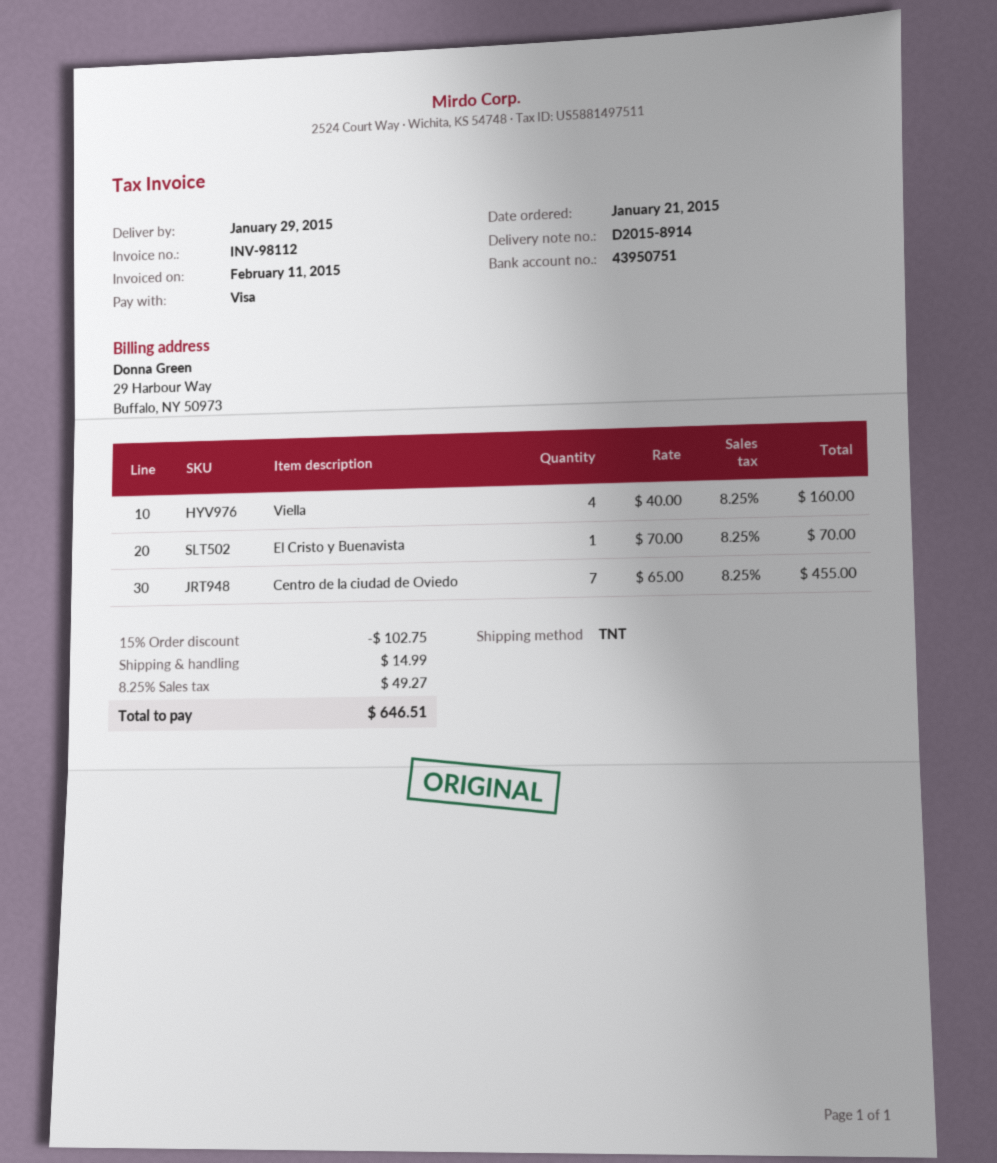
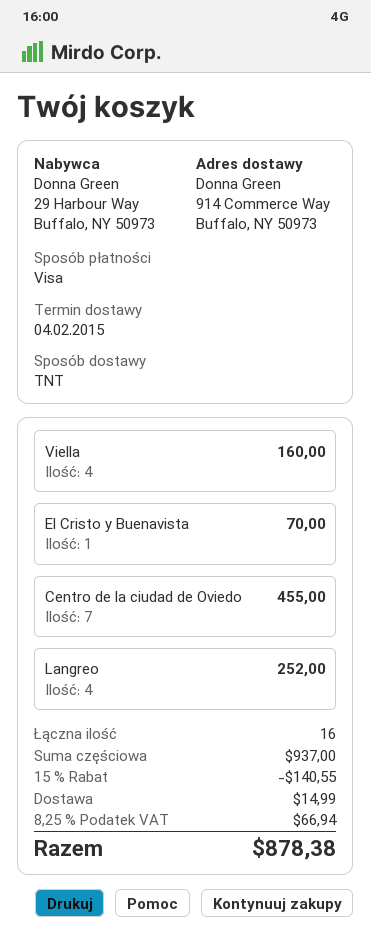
delivery date: 2015-01-29 -> 2015-02-04
Langreo: none -> 4 for 252.00
discount: 15% = 102.75 -> 15% = 140.55
tax: 8.25% = 49.27 -> 8.25% = 66.94
total: 646.51 -> 878.38

